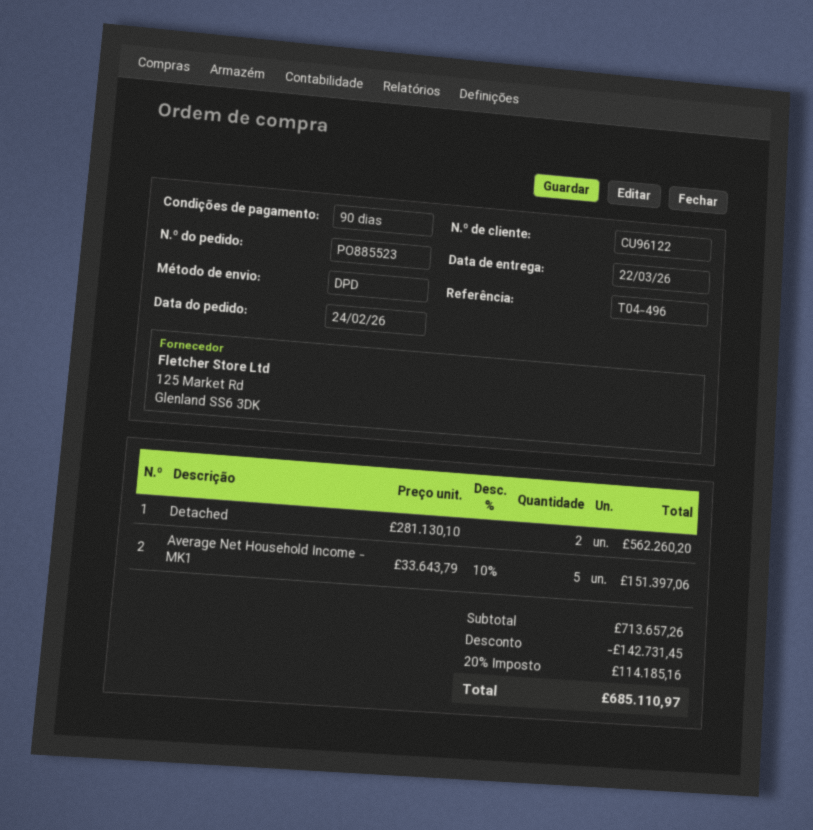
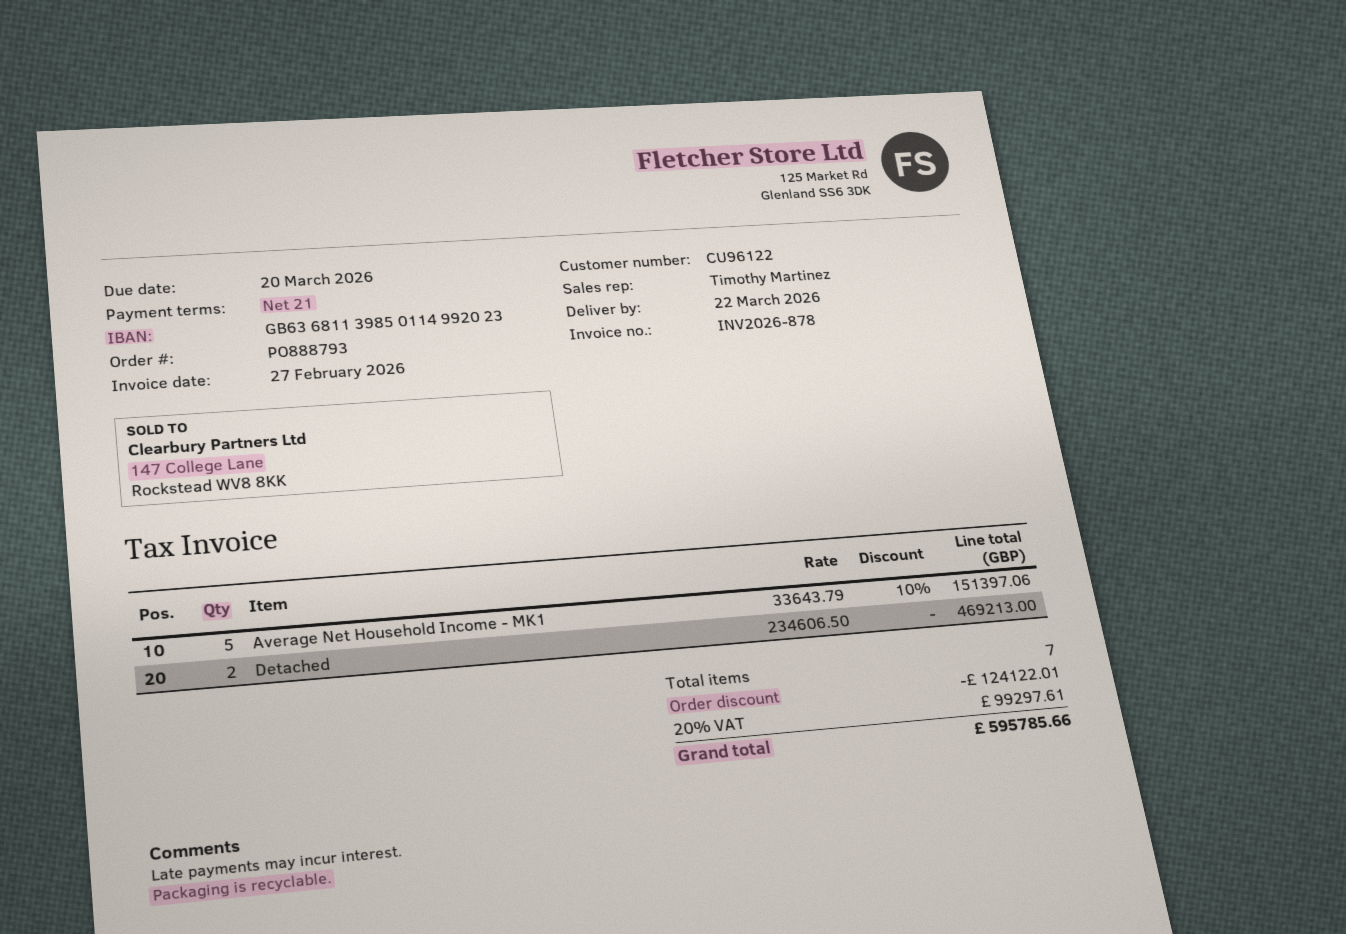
order number: PO885523 -> PO888793
payment terms: 90 days -> 21 days
Detached: 2 x 281130.10 = 562260.20 -> 2 x 234606.50 = 469213.00
discount: 142731.45 -> 124122.01
tax: 20% = 114185.16 -> 20% = 99297.61
total: 685110.97 -> 595785.66

